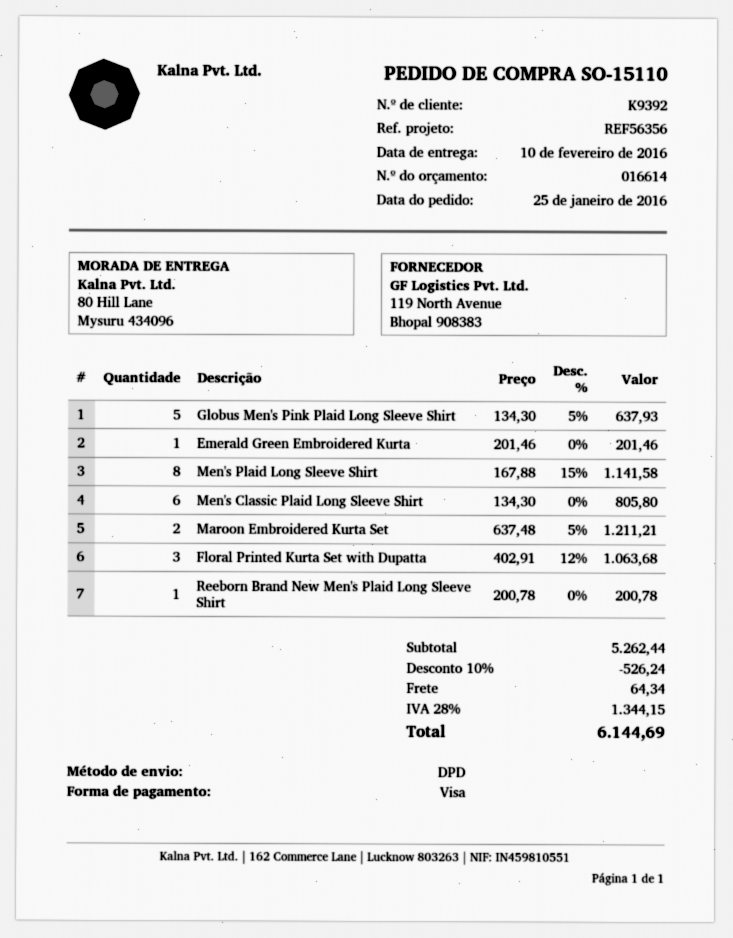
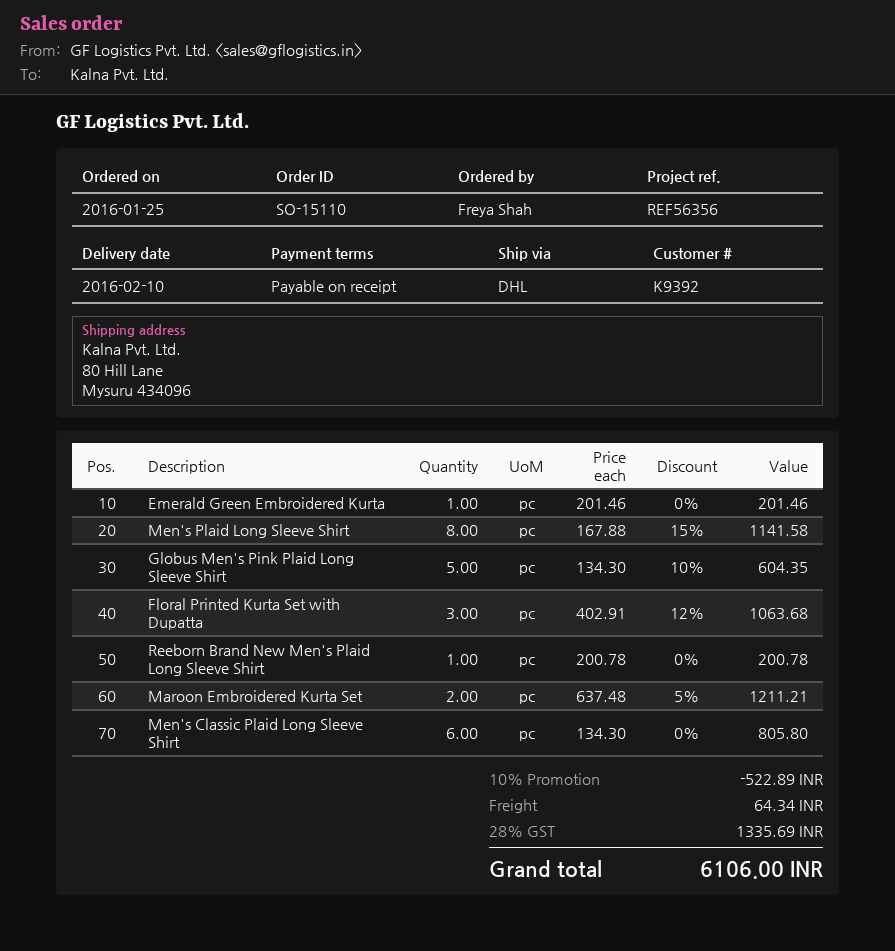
shipping method: DPD -> DHL
Globus Men's Pink Plaid Long Sleeve Shirt: 5 x 134.30 - 5% = 637.93 -> 5 x 134.30 - 10% = 604.35
discount: 10% = 526.24 -> 10% = 522.89
tax: 28% = 1344.15 -> 28% = 1335.69
total: 6144.69 -> 6106.00

